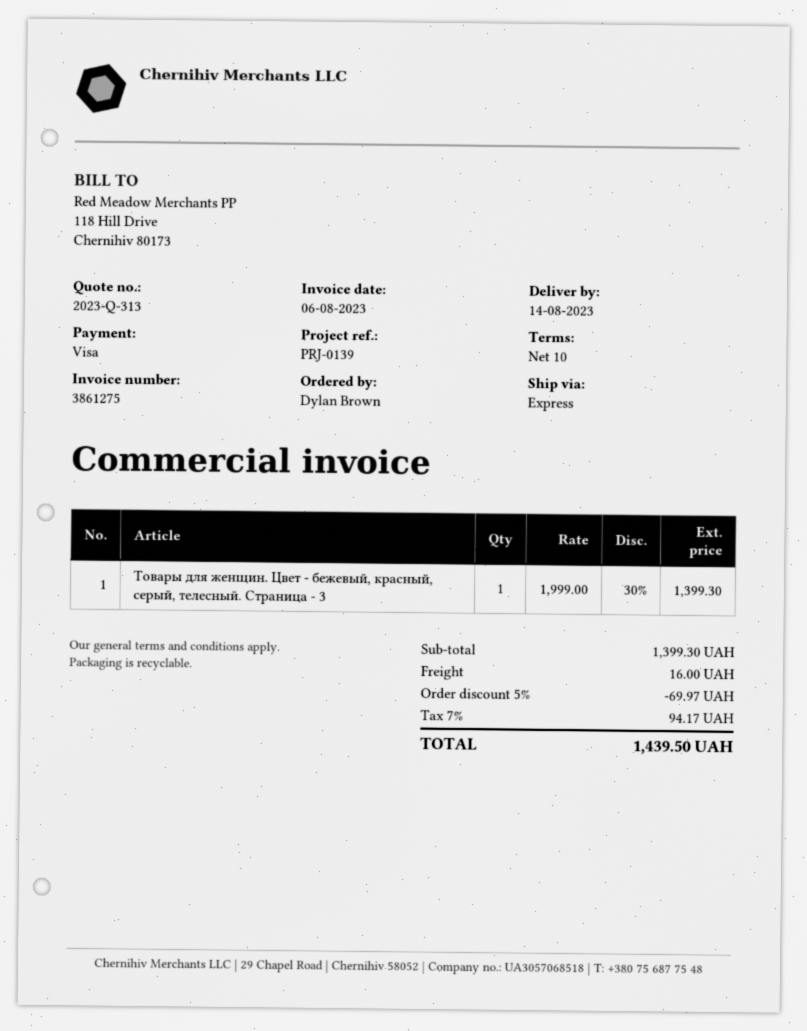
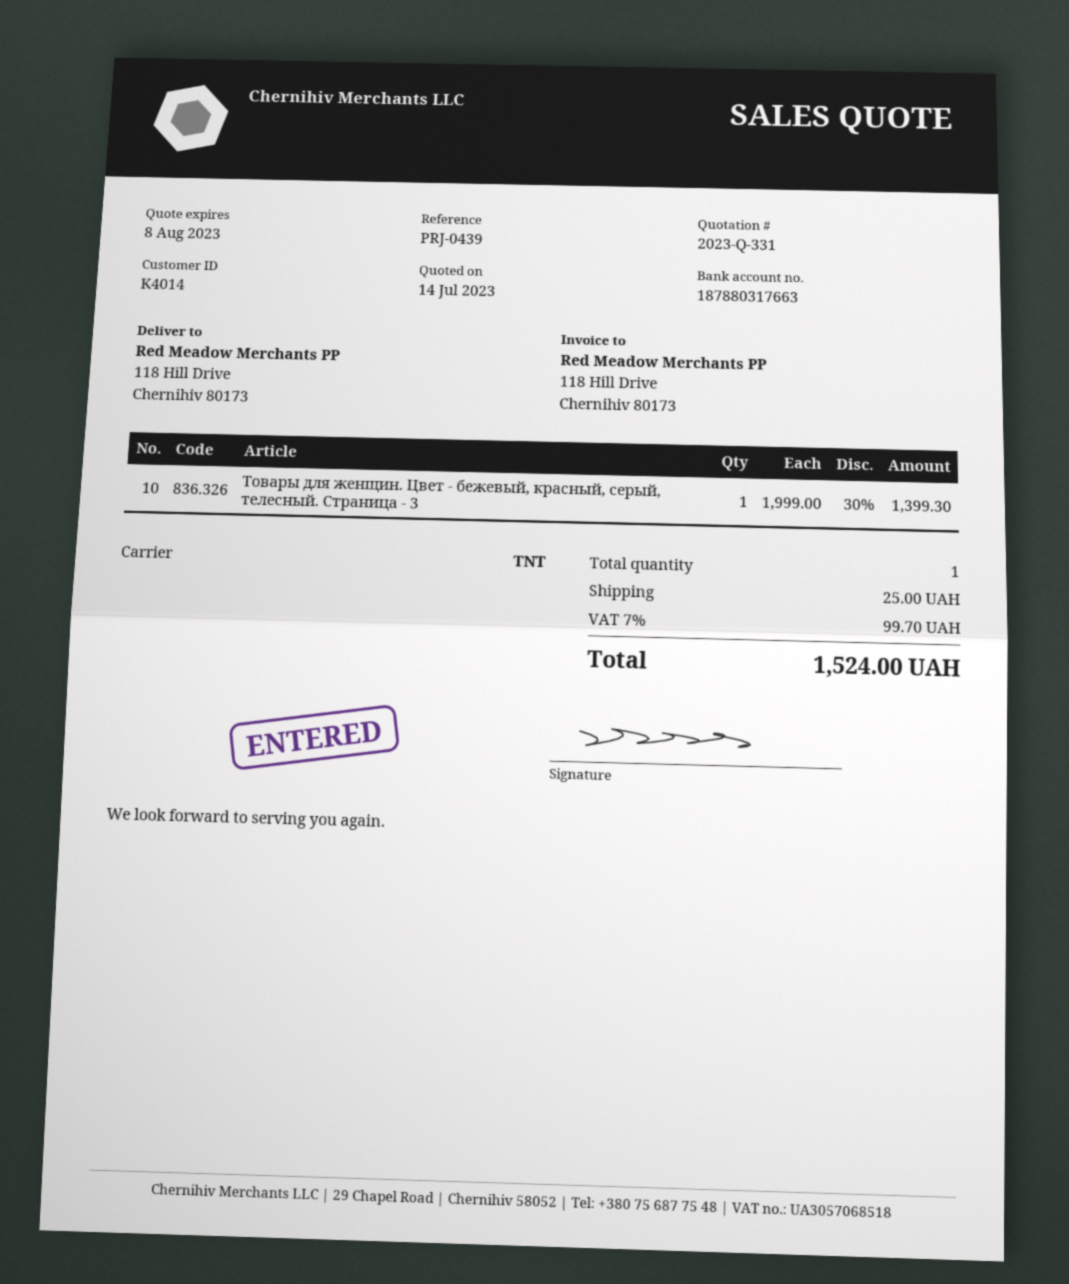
quote number: 2023-Q-313 -> 2023-Q-331
reference: PRJ-0139 -> PRJ-0439
shipping method: express -> TNT
discount: 5% = 69.97 -> none
shipping: 16.00 -> 25.00
tax: 7% = 94.17 -> 7% = 99.70
total: 1439.50 -> 1524.00

